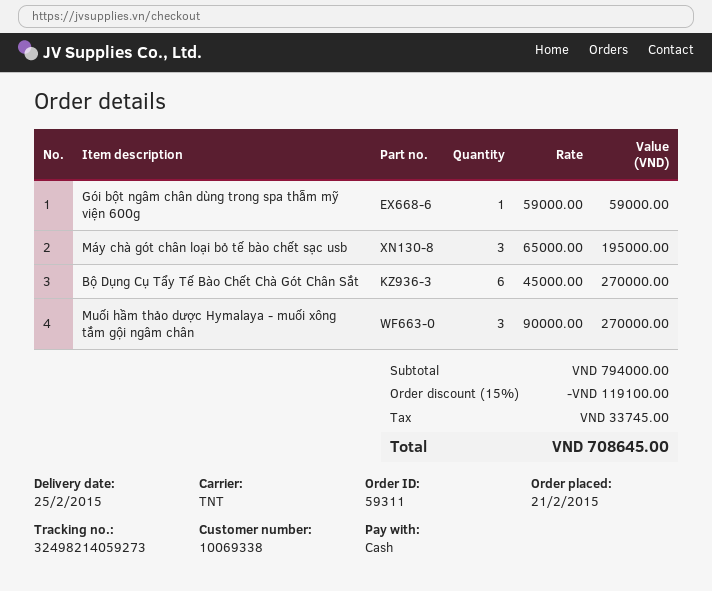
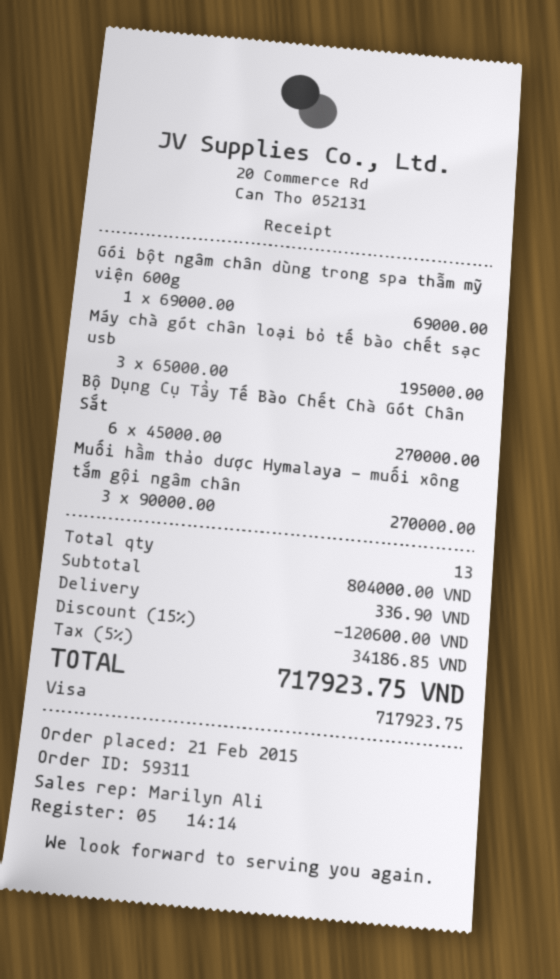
payment method: cash -> Visa
Gói bột ngâm chân dùng trong spa thẫm mỹ viện 600g: 1 x 59000.00 = 59000.00 -> 1 x 69000.00 = 69000.00
subtotal: 794000.00 -> 804000.00
discount: 15% = 119100.00 -> 15% = 120600.00
shipping: none -> 336.90
tax: 33745.00 -> 34186.85
total: 708645.00 -> 717923.75

